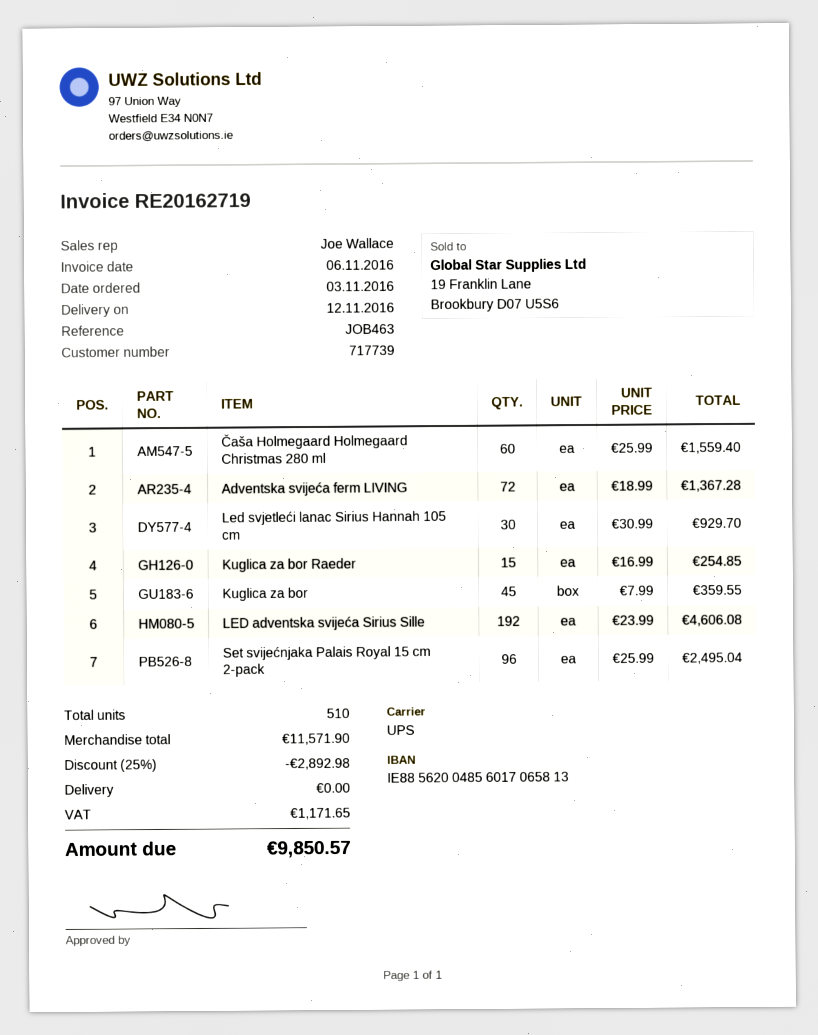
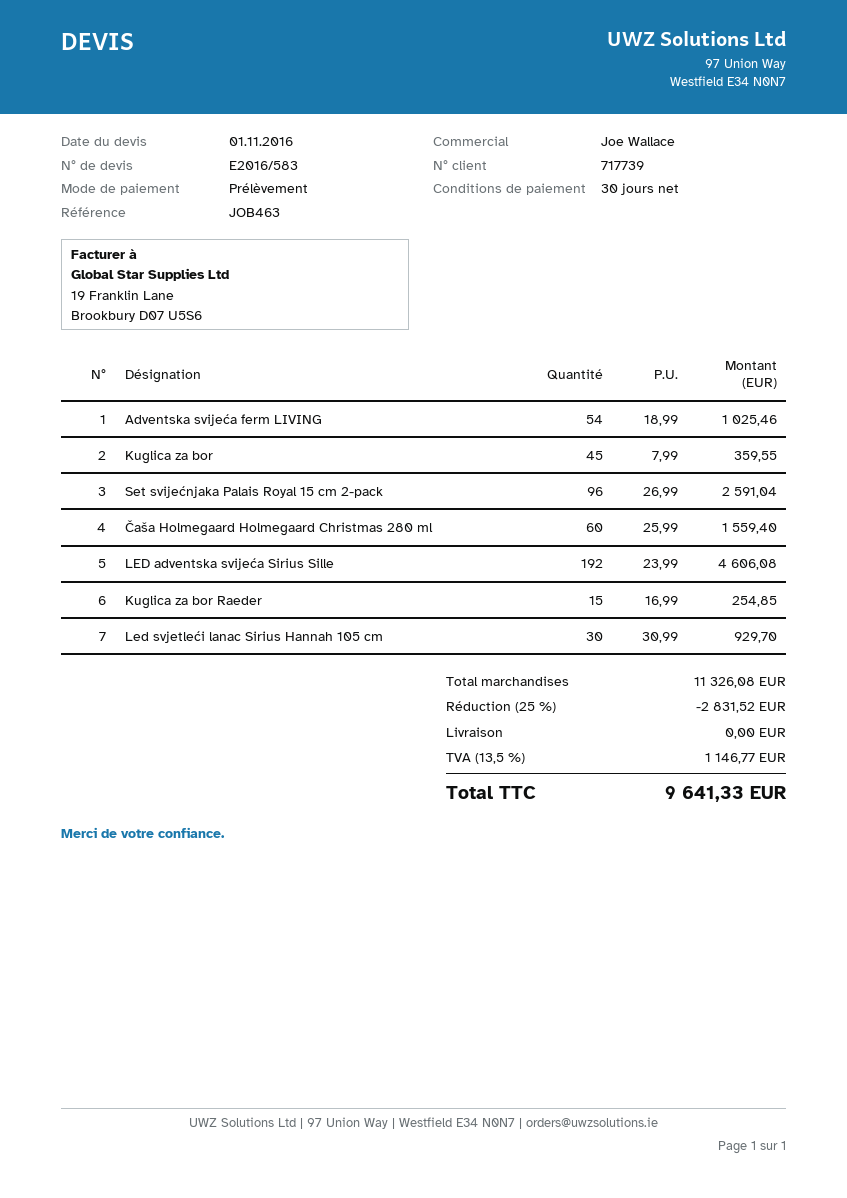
Adventska svijeća ferm LIVING: 72 x 18.99 = 1367.28 -> 54 x 18.99 = 1025.46
Set svijećnjaka Palais Royal 15 cm 2-pack: 96 x 25.99 = 2495.04 -> 96 x 26.99 = 2591.04
subtotal: 11571.90 -> 11326.08
discount: 25% = 2892.98 -> 25% = 2831.52
tax: 1171.65 -> 1146.77
total: 9850.57 -> 9641.33

